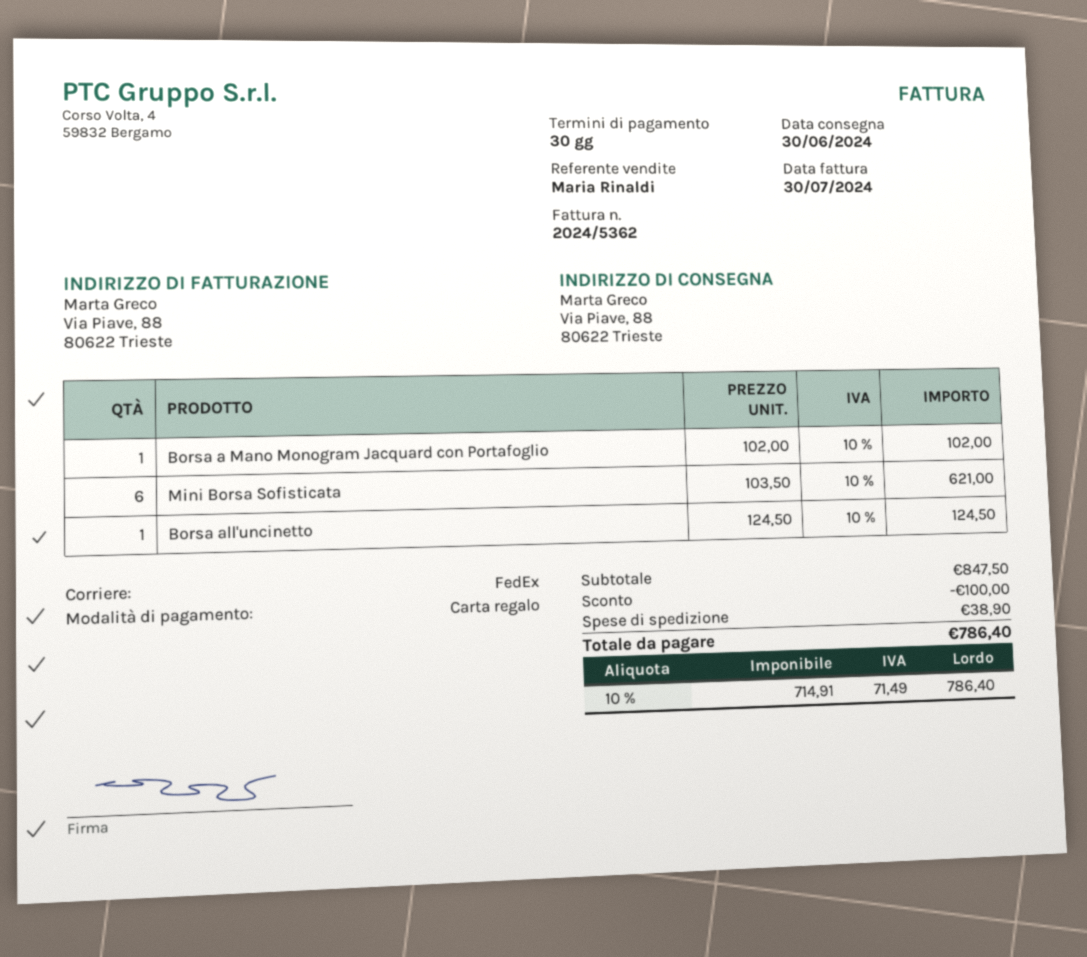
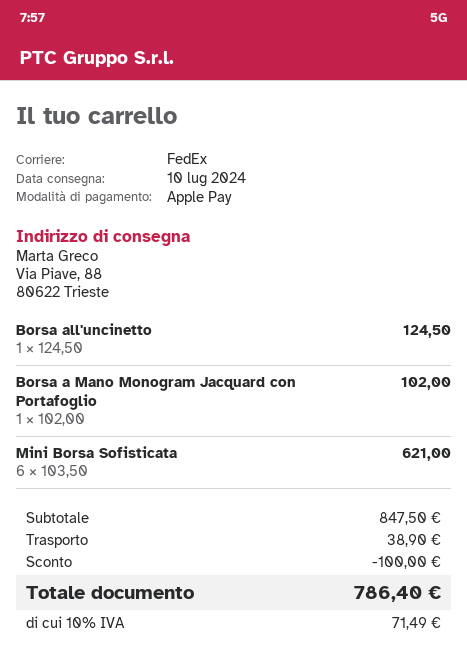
delivery date: 2024-06-30 -> 2024-07-10
payment method: gift card -> Apple Pay

